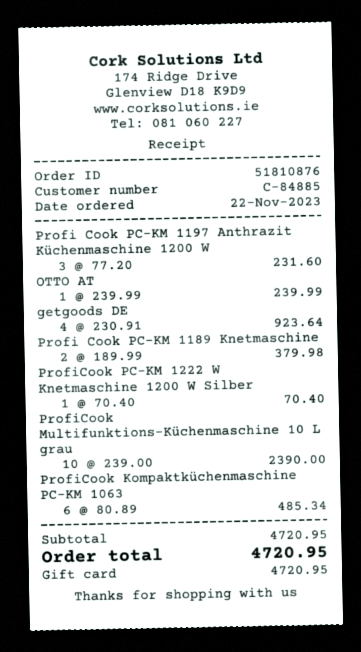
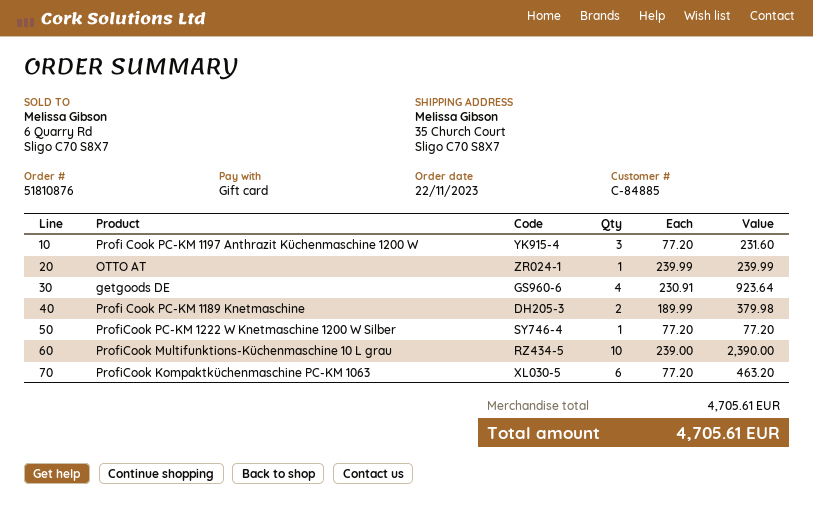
ProfiCook PC-KM 1222 W Knetmaschine 1200 W Silber: 1 x 70.40 = 70.40 -> 1 x 77.20 = 77.20
ProfiCook Kompaktküchenmaschine PC-KM 1063: 6 x 80.89 = 485.34 -> 6 x 77.20 = 463.20
subtotal: 4720.95 -> 4705.61
total: 4720.95 -> 4705.61

